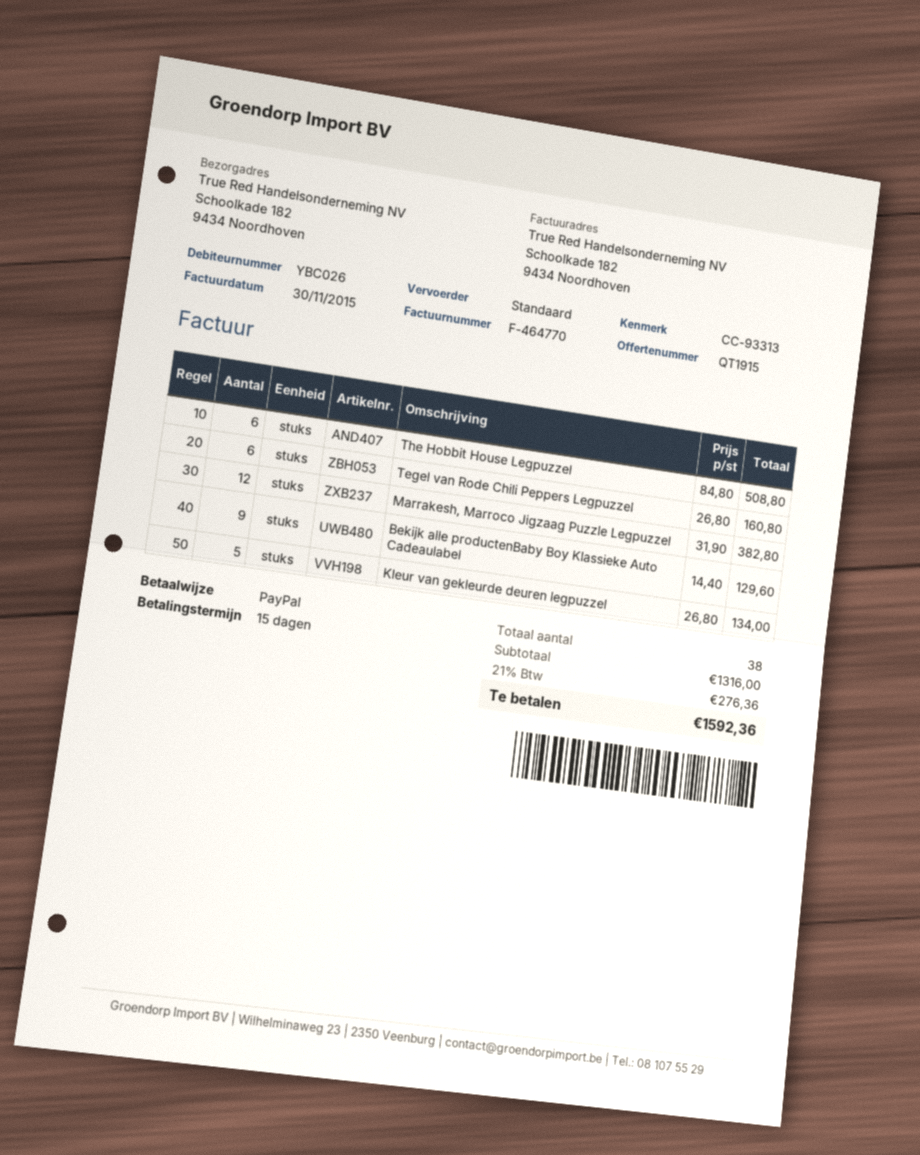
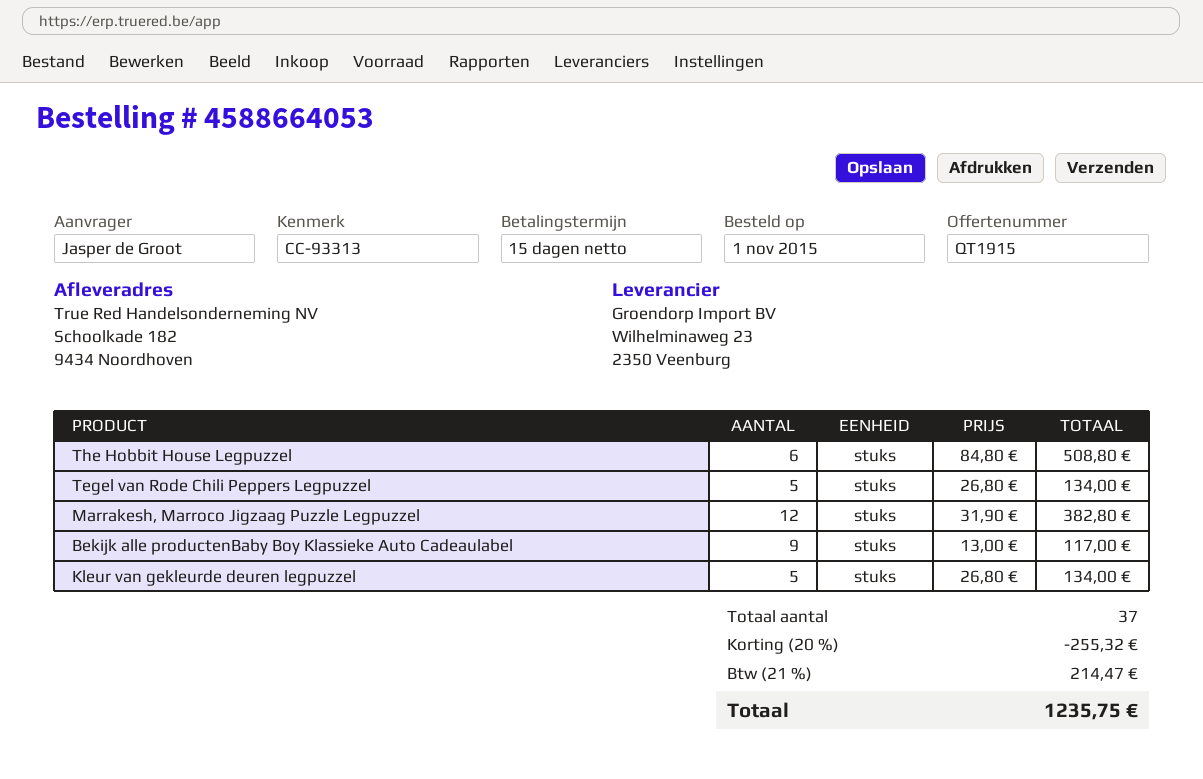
Tegel van Rode Chili Peppers Legpuzzel: 6 x 26.80 = 160.80 -> 5 x 26.80 = 134.00
Bekijk alle productenBaby Boy Klassieke Auto Cadeaulabel: 9 x 14.40 = 129.60 -> 9 x 13.00 = 117.00
total quantity: 38 -> 37
discount: none -> 20% = 255.32
tax: 21% = 276.36 -> 21% = 214.47
total: 1592.36 -> 1235.75

